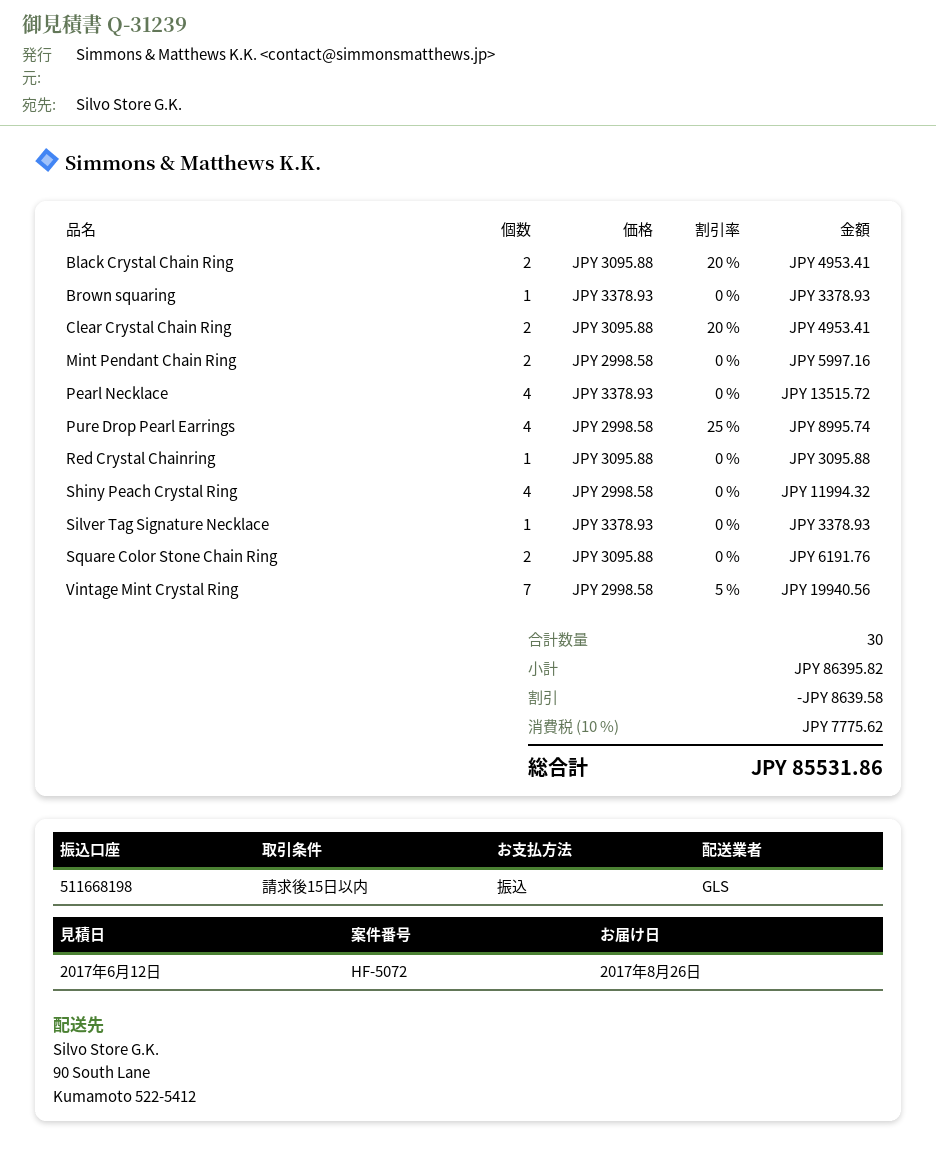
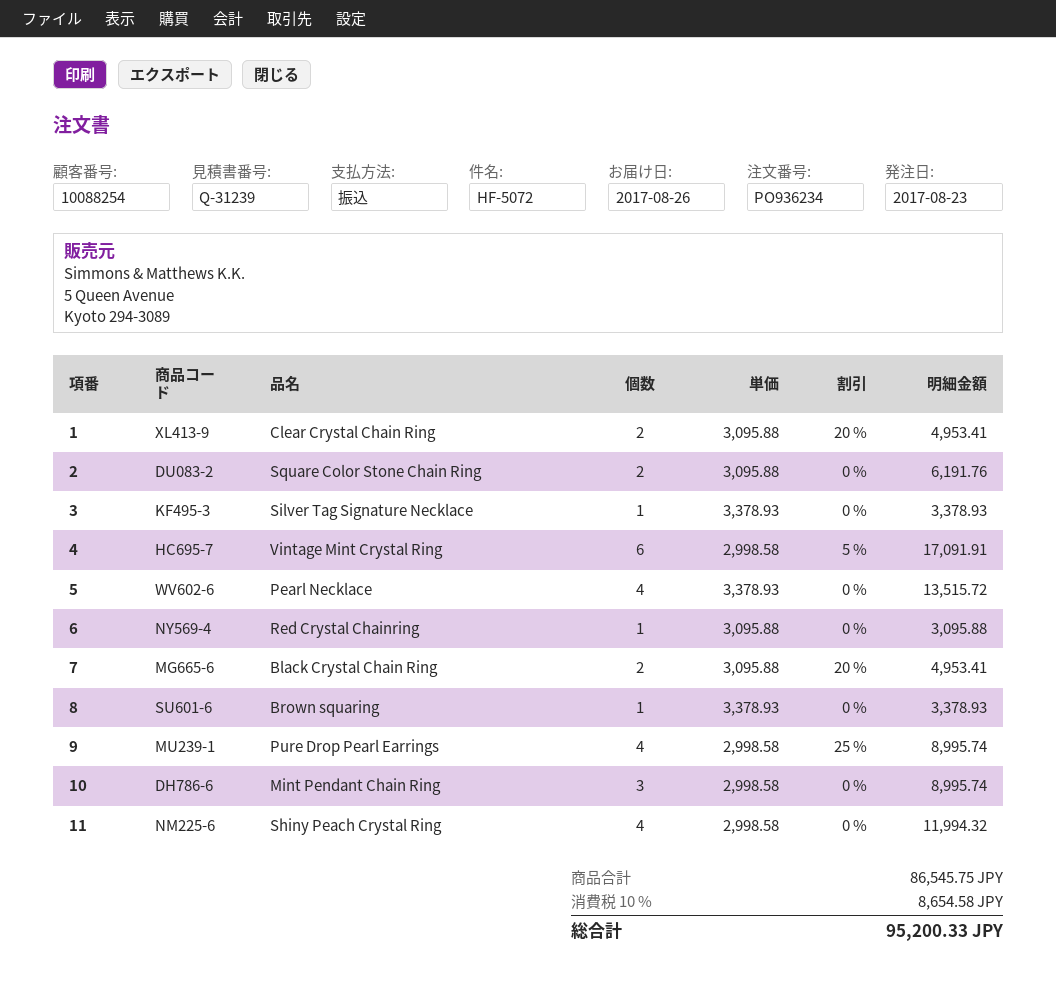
Mint Pendant Chain Ring: 2 x 2998.58 = 5997.16 -> 3 x 2998.58 = 8995.74
Vintage Mint Crystal Ring: 7 x 2998.58 - 5% = 19940.56 -> 6 x 2998.58 - 5% = 17091.91
subtotal: 86395.82 -> 86545.75
discount: 8639.58 -> none
tax: 10% = 7775.62 -> 10% = 8654.58
total: 85531.86 -> 95200.33

